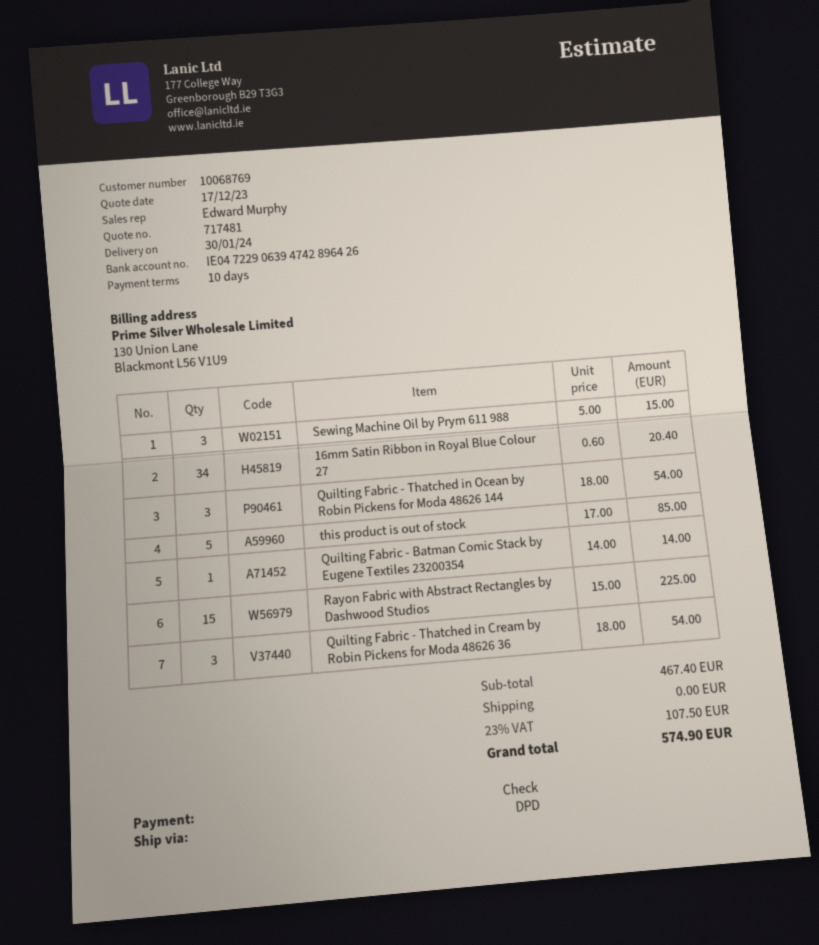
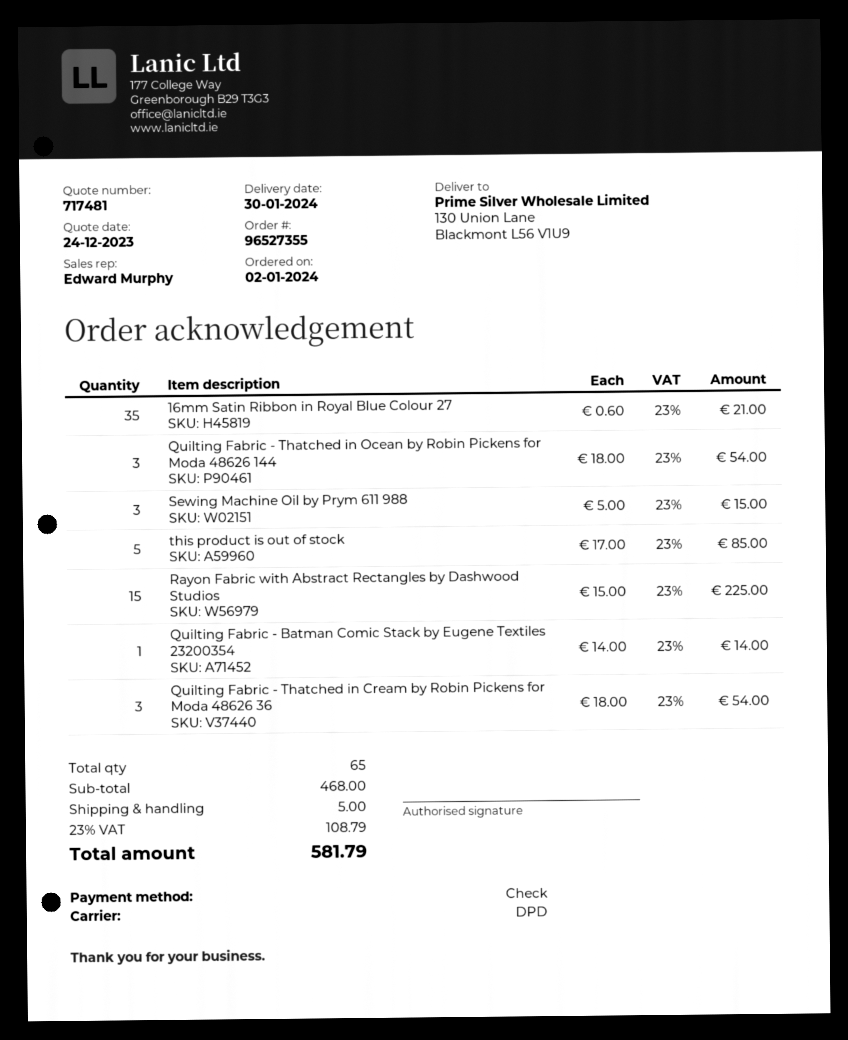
quote date: 2023-12-17 -> 2023-12-24
16mm Satin Ribbon in Royal Blue Colour 27: 34 x 0.60 = 20.40 -> 35 x 0.60 = 21.00
subtotal: 467.40 -> 468.00
shipping: 0.00 -> 5.00
tax: 23% = 107.50 -> 23% = 108.79
total: 574.90 -> 581.79

